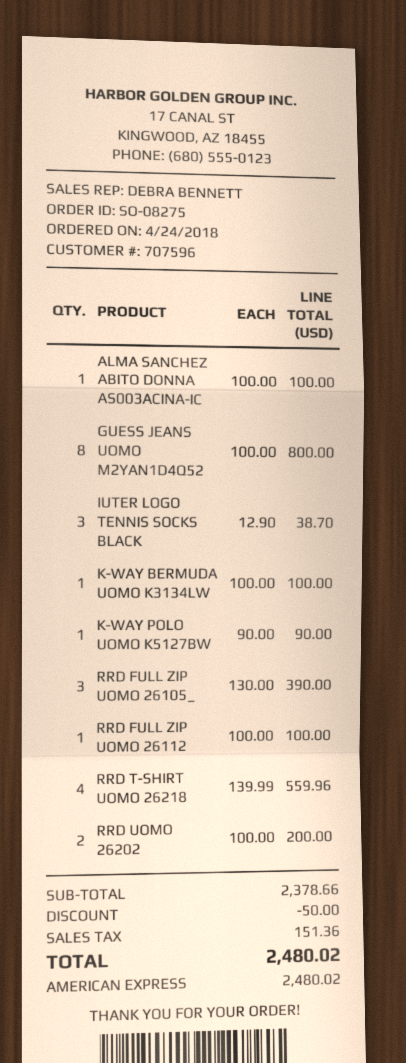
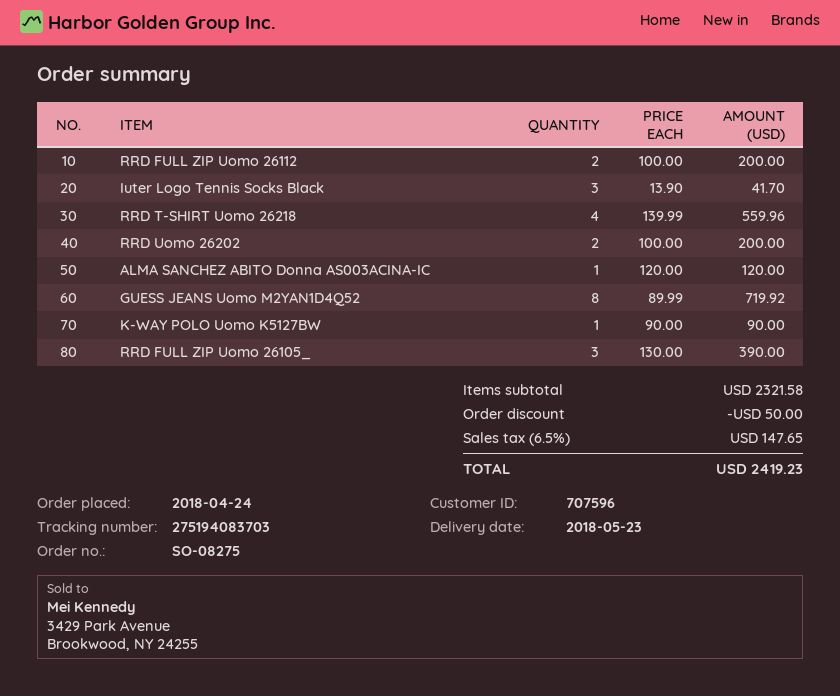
ALMA SANCHEZ ABITO DONNA AS003ACINA-IC: 1 x 100.00 = 100.00 -> 1 x 120.00 = 120.00
GUESS JEANS UOMO M2YAN1D4Q52: 8 x 100.00 = 800.00 -> 8 x 89.99 = 719.92
IUTER LOGO TENNIS SOCKS BLACK: 3 x 12.90 = 38.70 -> 3 x 13.90 = 41.70
K-WAY BERMUDA UOMO K3134LW: 1 x 100.00 = 100.00 -> none
RRD FULL ZIP UOMO 26112: 1 x 100.00 = 100.00 -> 2 x 100.00 = 200.00
subtotal: 2378.66 -> 2321.58
tax: 151.36 -> 147.65
total: 2480.02 -> 2419.23

